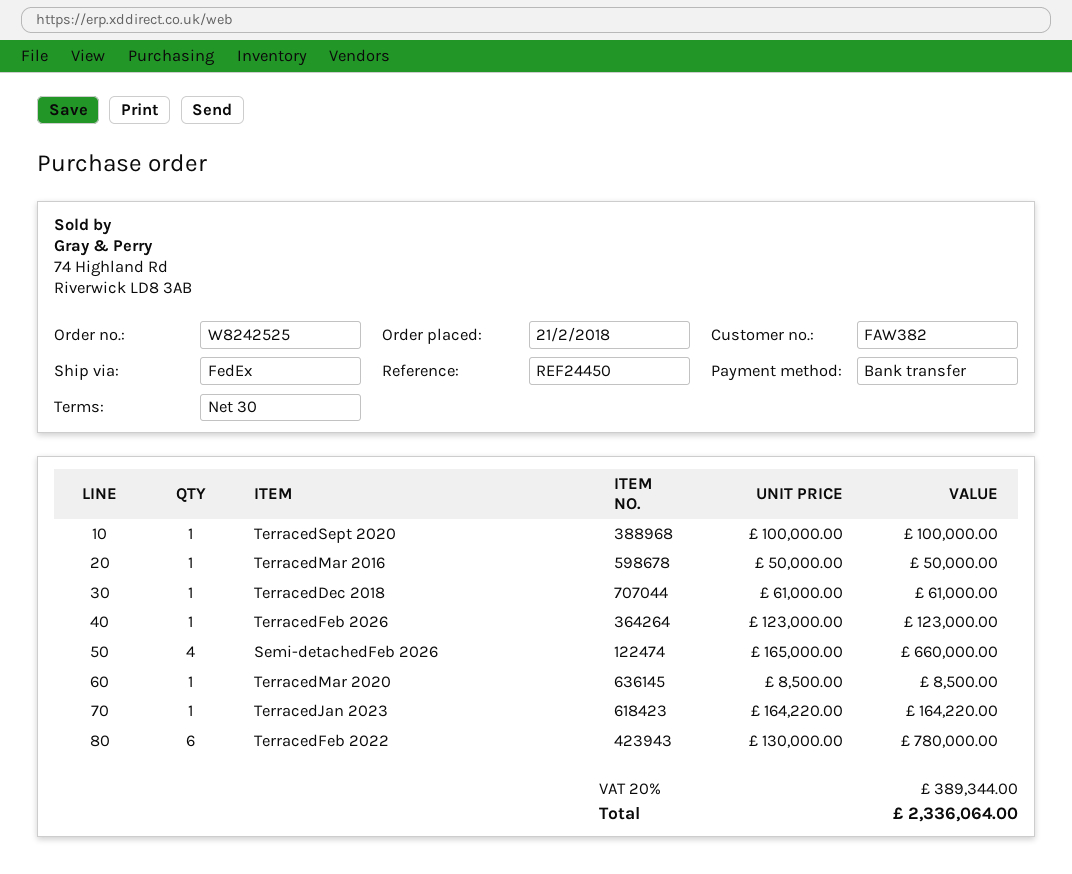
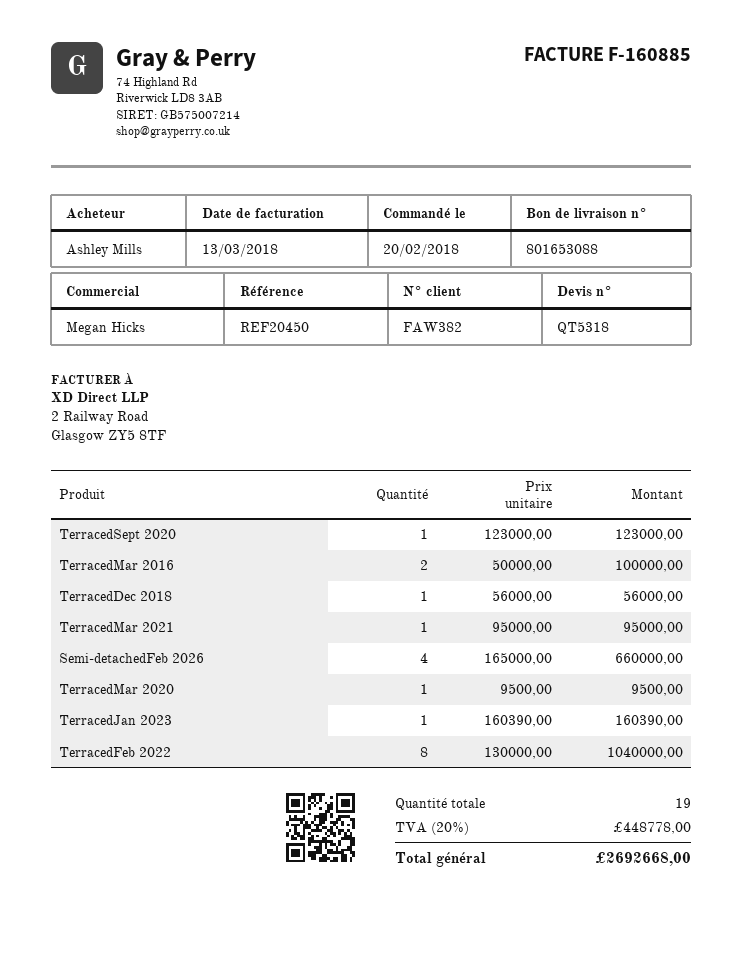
order date: 2018-02-21 -> 2018-02-20
reference: REF24450 -> REF20450
TerracedSept 2020: 1 x 100000.00 = 100000.00 -> 1 x 123000.00 = 123000.00
TerracedMar 2016: 1 x 50000.00 = 50000.00 -> 2 x 50000.00 = 100000.00
TerracedDec 2018: 1 x 61000.00 = 61000.00 -> 1 x 56000.00 = 56000.00
TerracedFeb 2026: 1 x 123000.00 = 123000.00 -> none
TerracedMar 2020: 1 x 8500.00 = 8500.00 -> 1 x 9500.00 = 9500.00
TerracedJan 2023: 1 x 164220.00 = 164220.00 -> 1 x 160390.00 = 160390.00
TerracedFeb 2022: 6 x 130000.00 = 780000.00 -> 8 x 130000.00 = 1040000.00
TerracedMar 2021: none -> 1 x 95000.00 = 95000.00
tax: 20% = 389344.00 -> 20% = 448778.00
total: 2336064.00 -> 2692668.00

